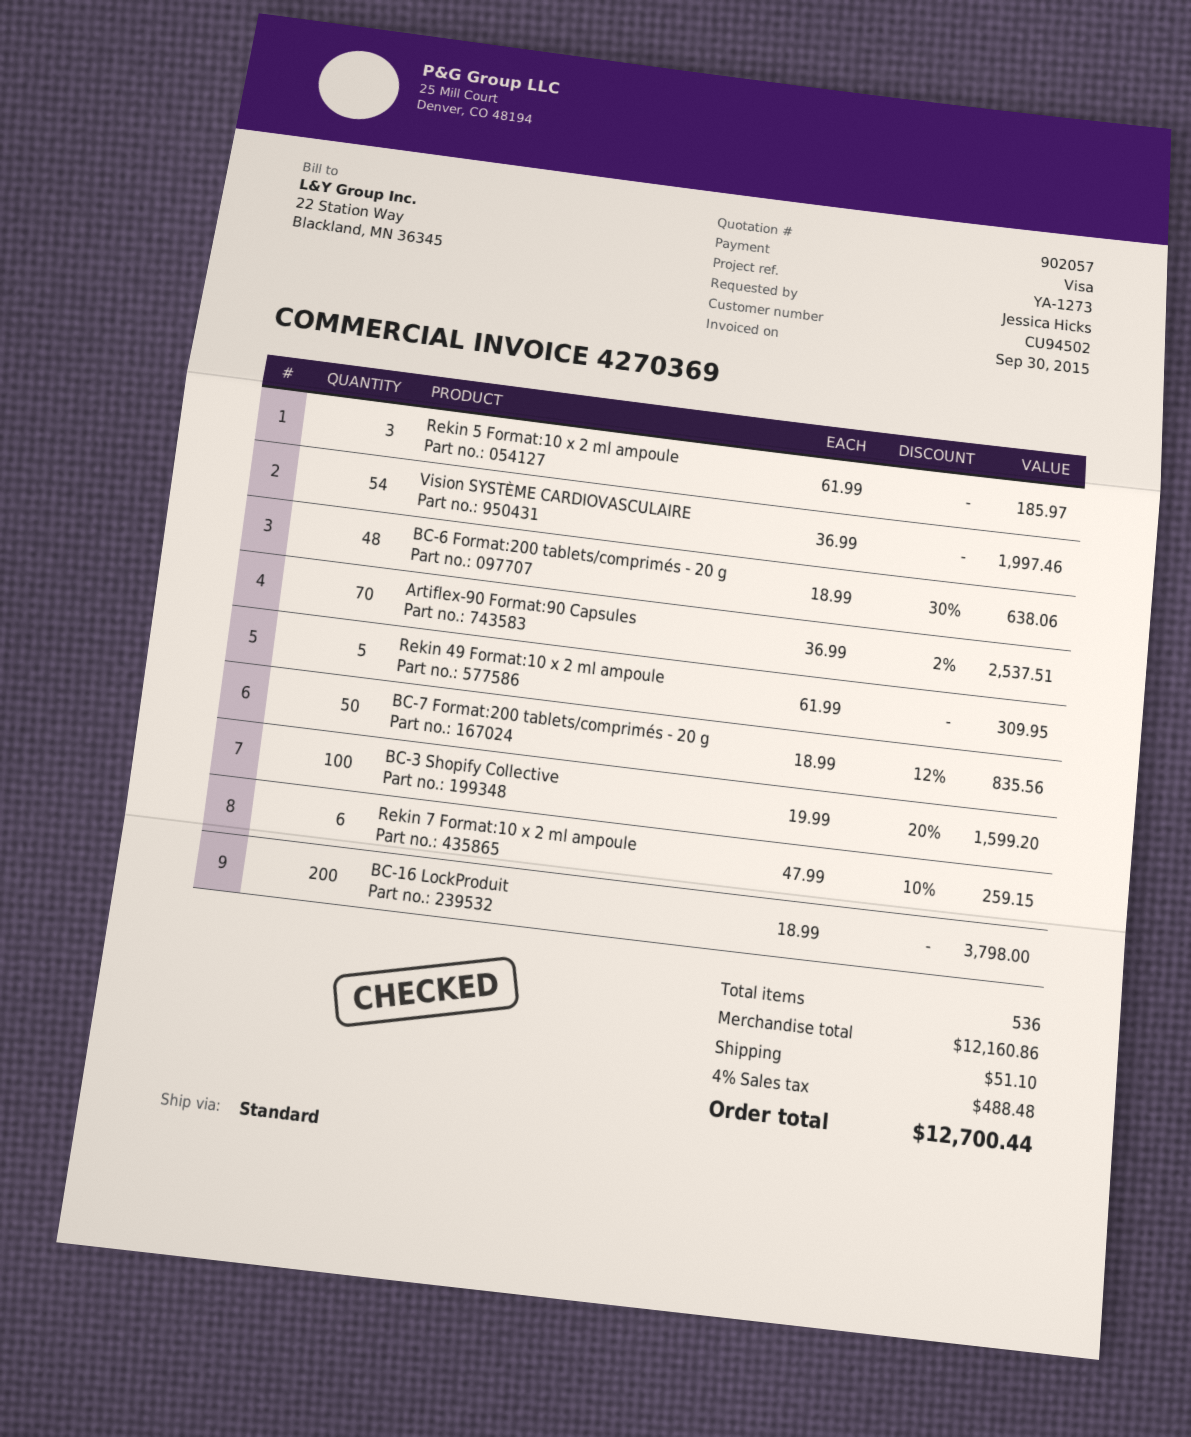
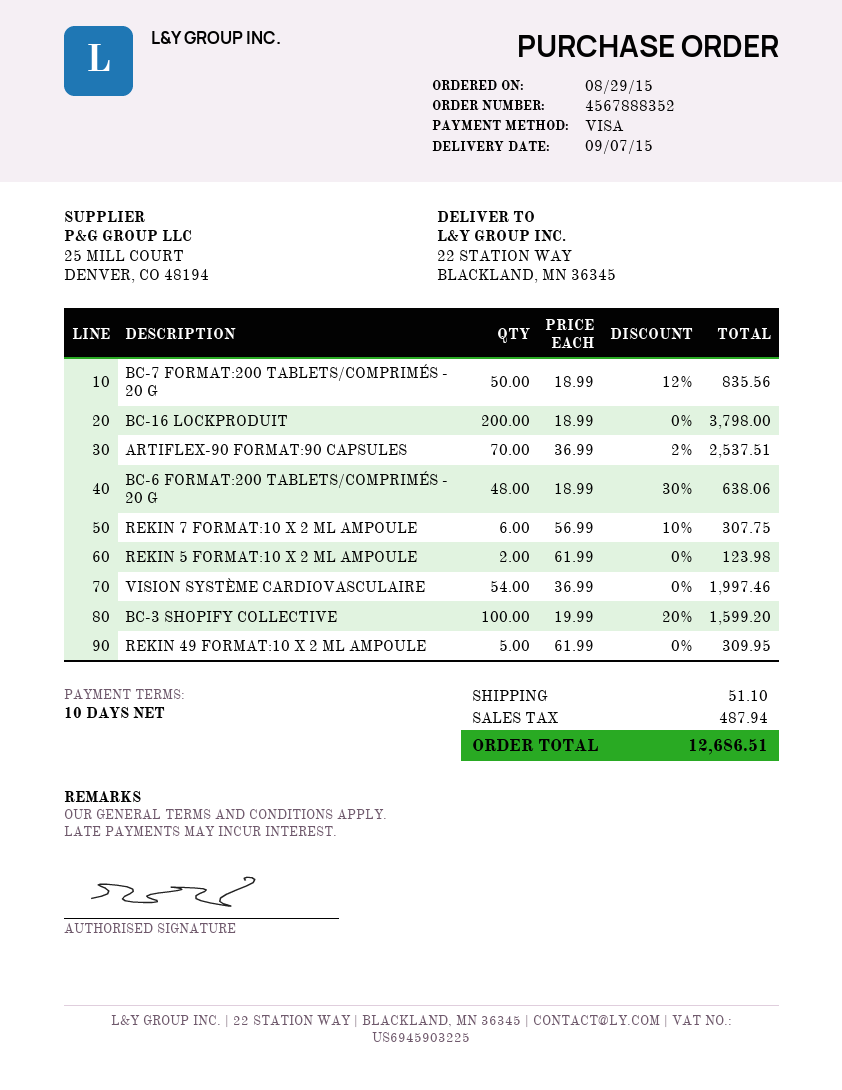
Rekin 5 Format:10 x 2 ml ampoule: 3 x 61.99 = 185.97 -> 2 x 61.99 = 123.98
Rekin 7 Format:10 x 2 ml ampoule: 6 x 47.99 - 10% = 259.15 -> 6 x 56.99 - 10% = 307.75
tax: 488.48 -> 487.94
total: 12700.44 -> 12686.51

